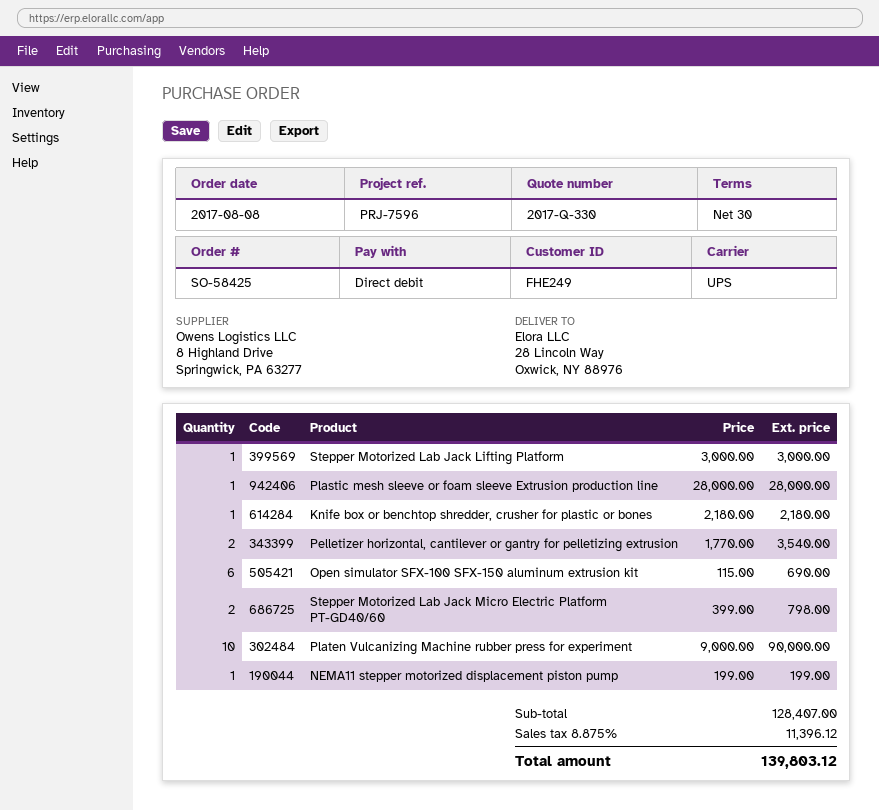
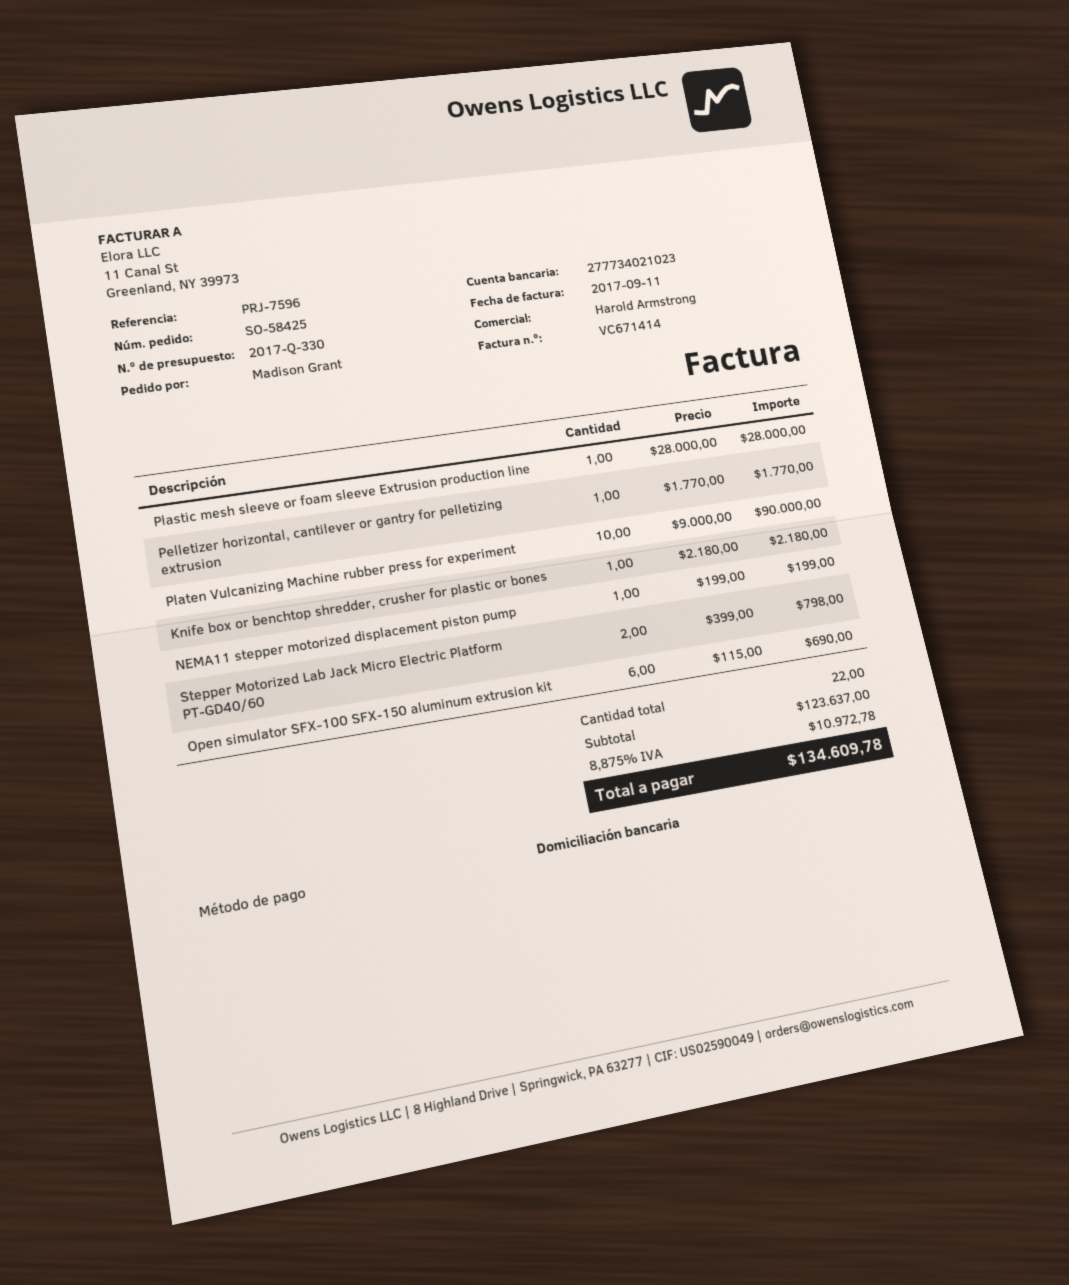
Stepper Motorized Lab Jack Lifting Platform: 1 x 3000.00 = 3000.00 -> none
Pelletizer horizontal, cantilever or gantry for pelletizing extrusion: 2 x 1770.00 = 3540.00 -> 1 x 1770.00 = 1770.00
subtotal: 128407.00 -> 123637.00
tax: 8.875% = 11396.12 -> 8.875% = 10972.78
total: 139803.12 -> 134609.78

